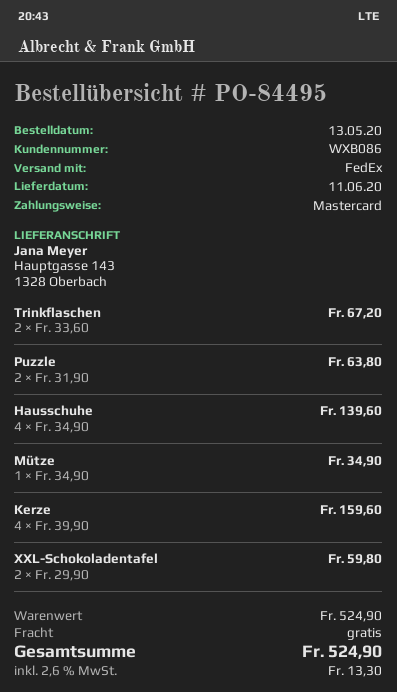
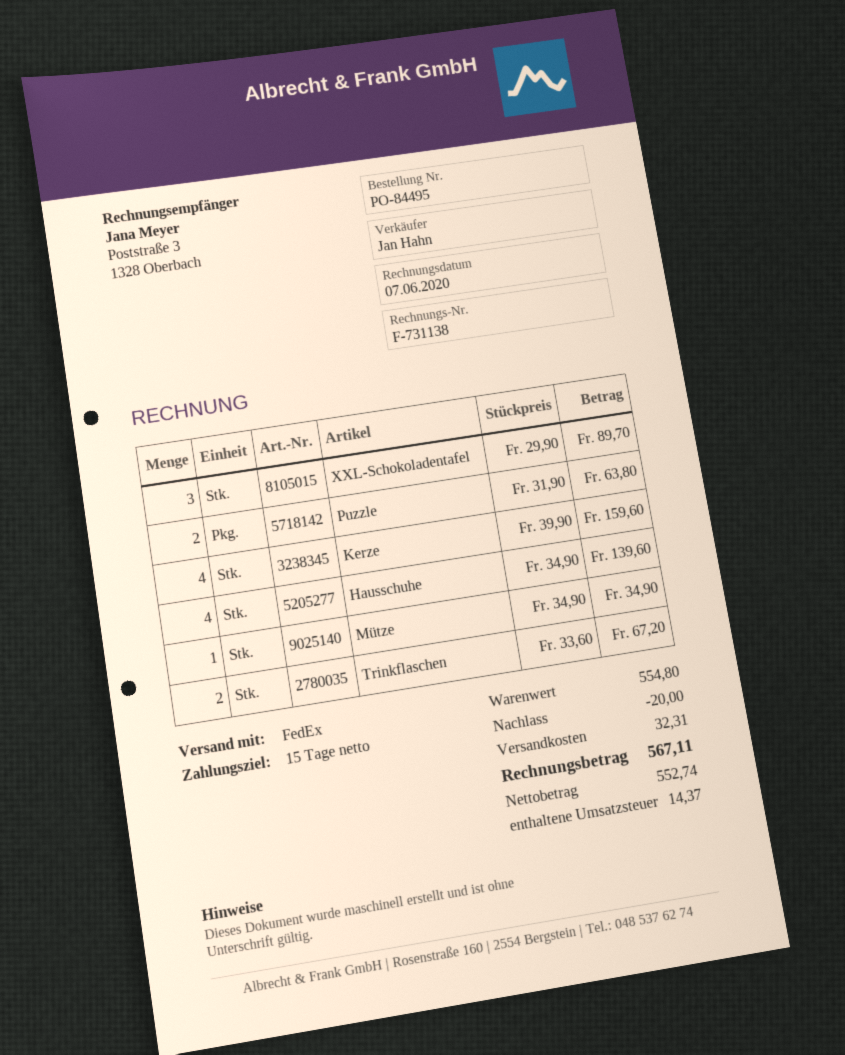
XXL-Schokoladentafel: 2 x 29.90 = 59.80 -> 3 x 29.90 = 89.70
subtotal: 524.90 -> 554.80
discount: none -> 20.00
shipping: 0.00 -> 32.31
tax: 13.30 -> 14.37
total: 524.90 -> 567.11

